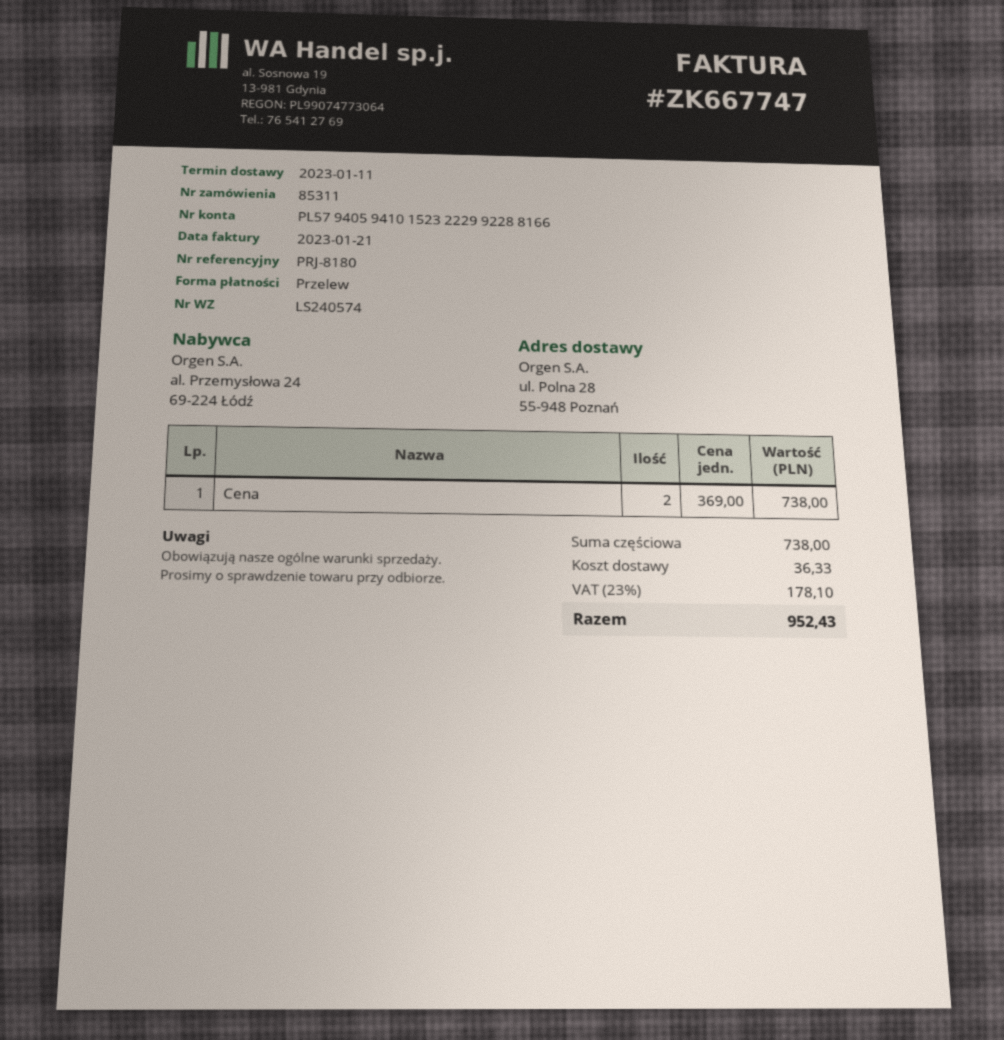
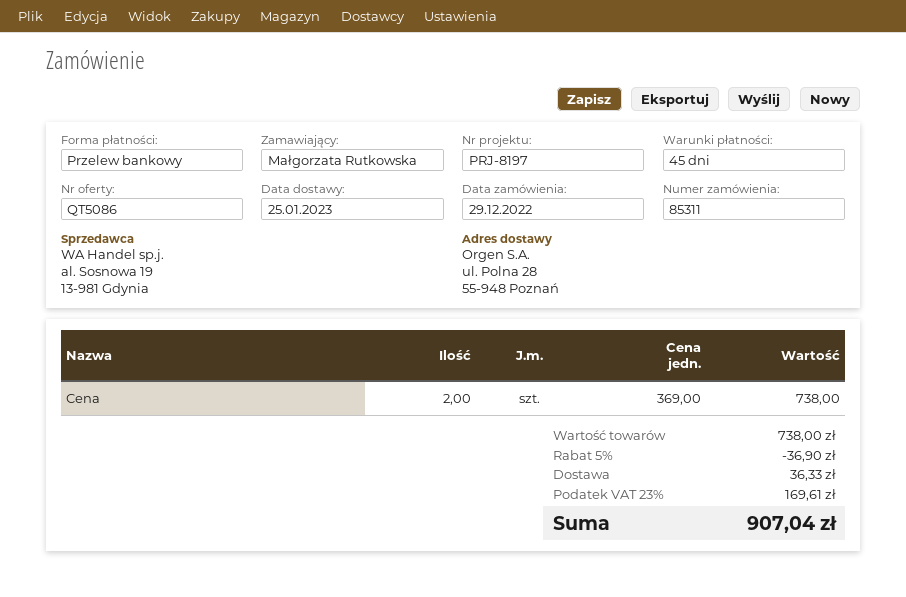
delivery date: 2023-01-11 -> 2023-01-25
reference: PRJ-8180 -> PRJ-8197
discount: none -> 5% = 36.90
tax: 23% = 178.10 -> 23% = 169.61
total: 952.43 -> 907.04

